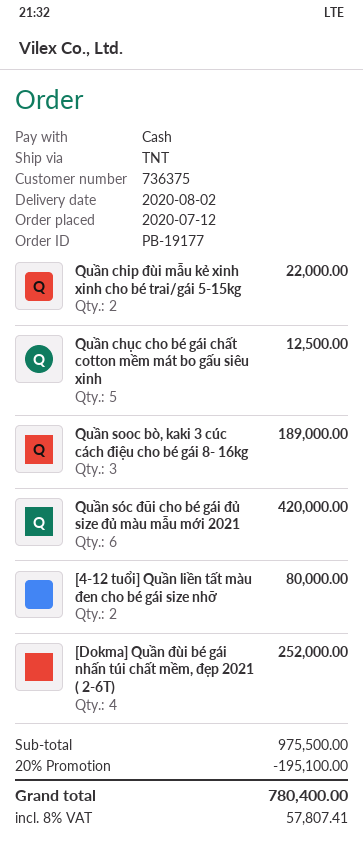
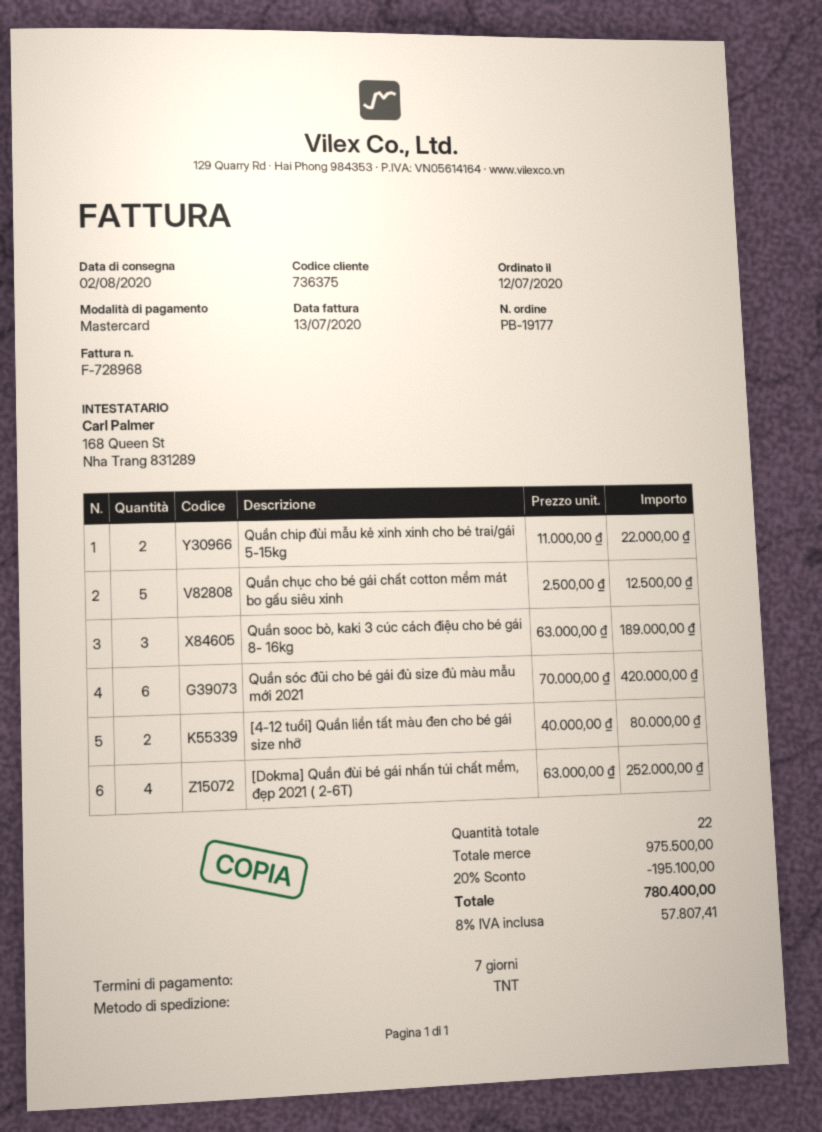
payment method: cash -> Mastercard

